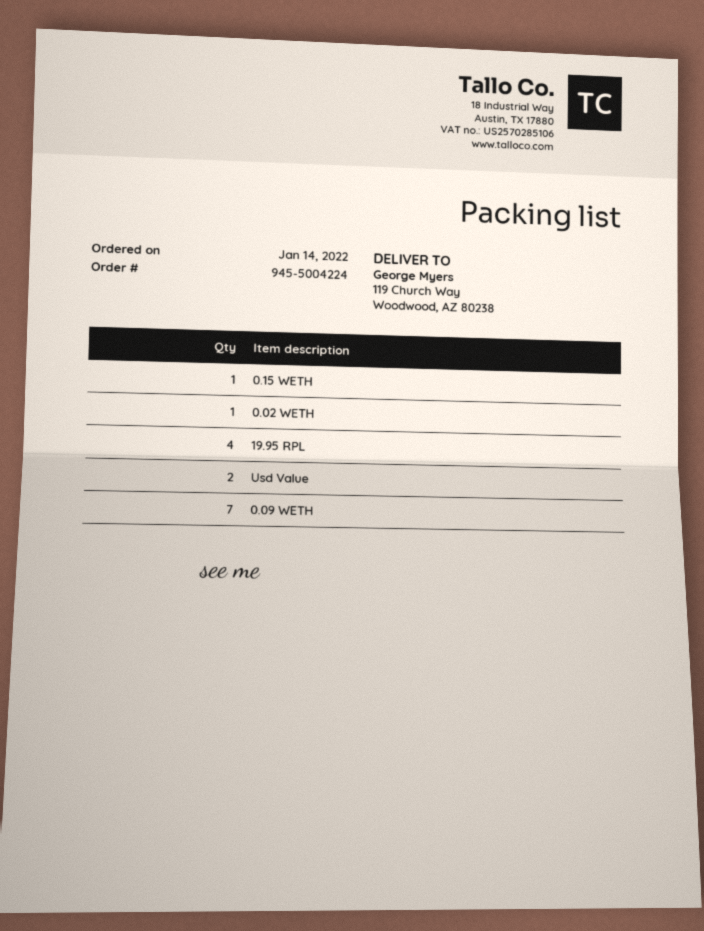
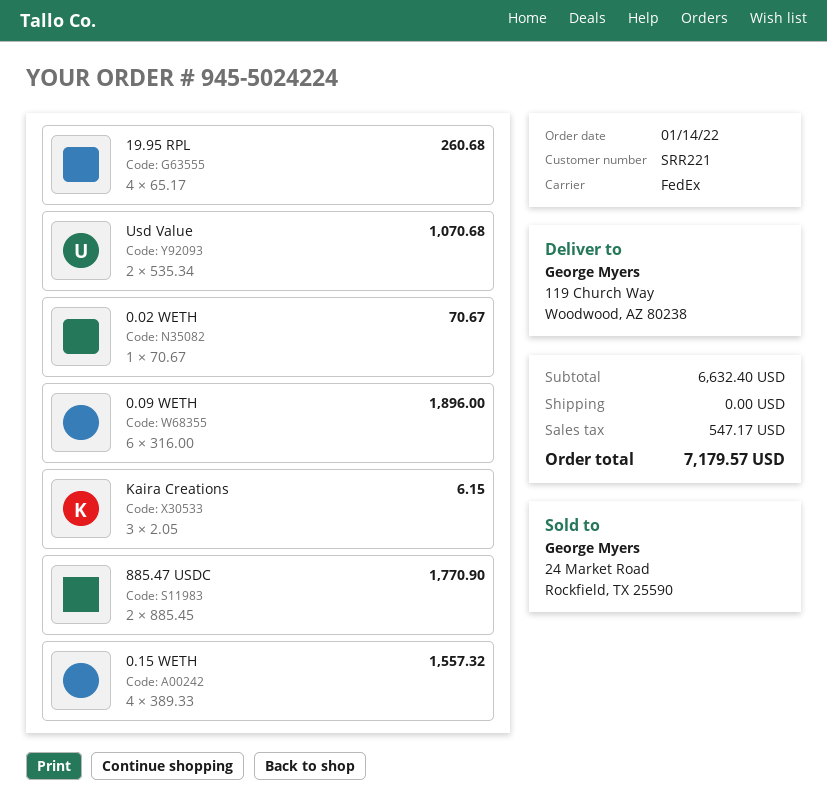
order number: 945-5004224 -> 945-5024224
0.15 WETH: 1 -> 4
0.09 WETH: 7 -> 6
Kaira Creations: none -> 3
885.47 USDC: none -> 2

